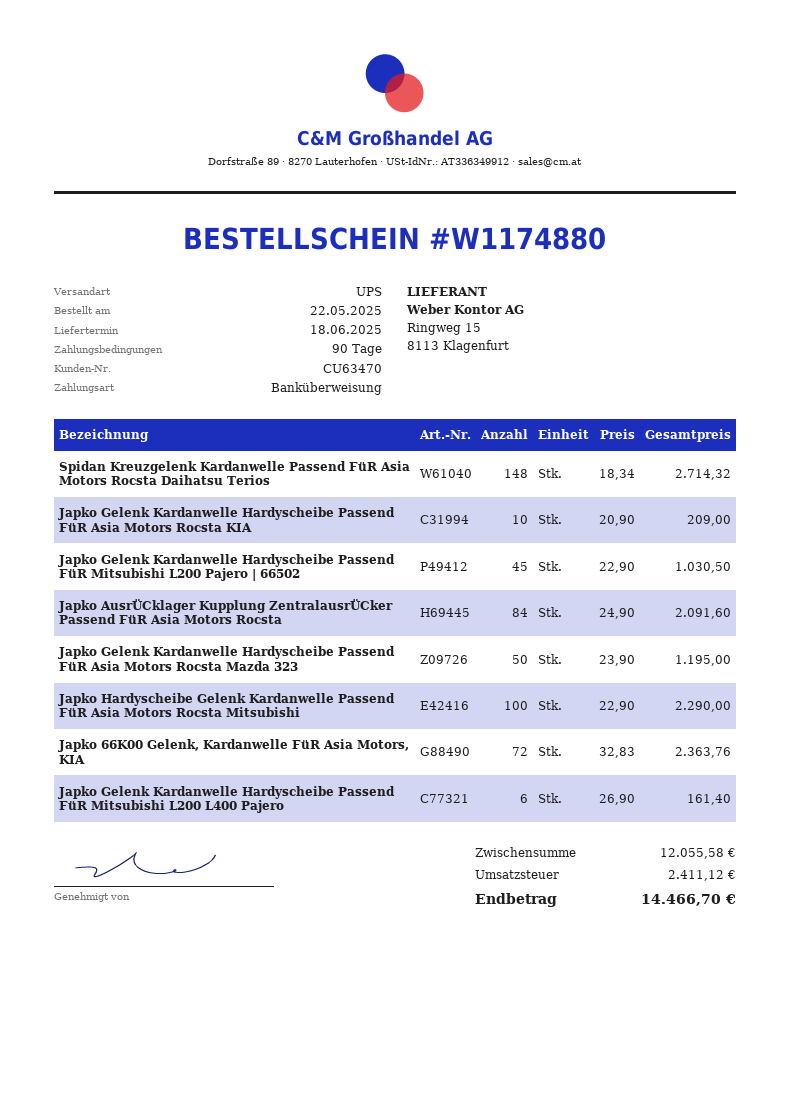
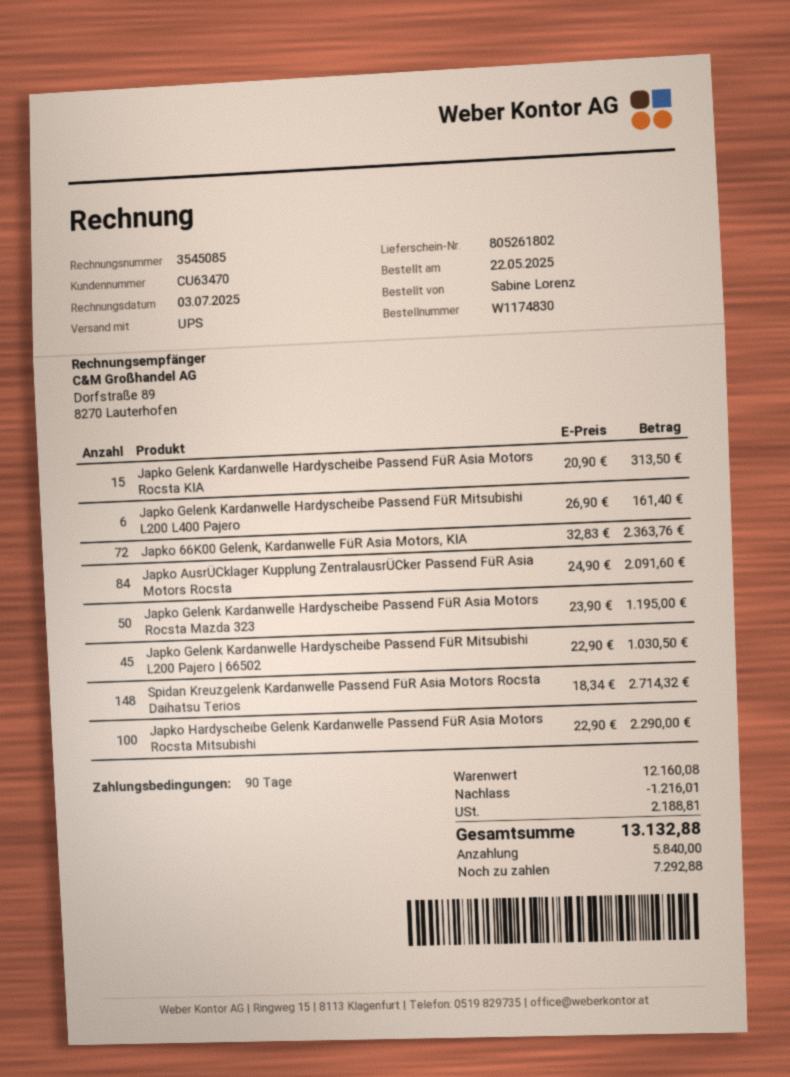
order number: W1174880 -> W1174830
Japko Gelenk Kardanwelle Hardyscheibe Passend FüR Asia Motors Rocsta KIA: 10 x 20.90 = 209.00 -> 15 x 20.90 = 313.50
subtotal: 12055.58 -> 12160.08
discount: none -> 1216.01
tax: 2411.12 -> 2188.81
total: 14466.70 -> 13132.88

